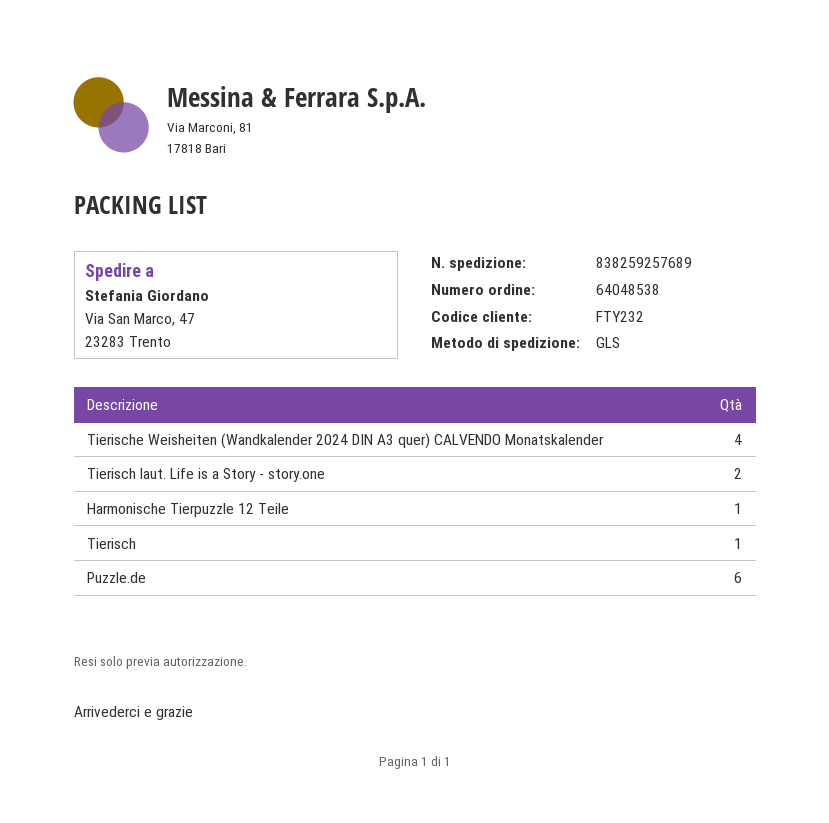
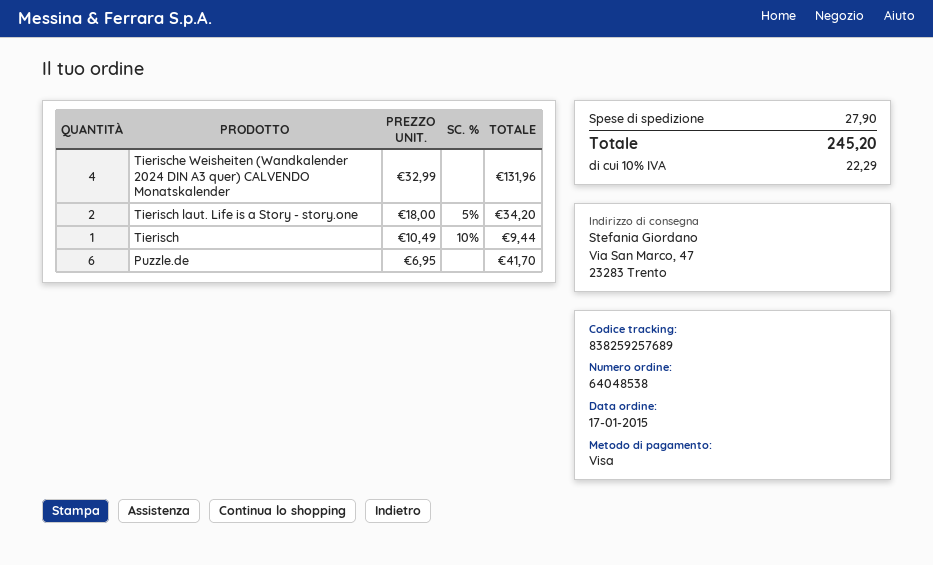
Harmonische Tierpuzzle 12 Teile: 1 -> none

